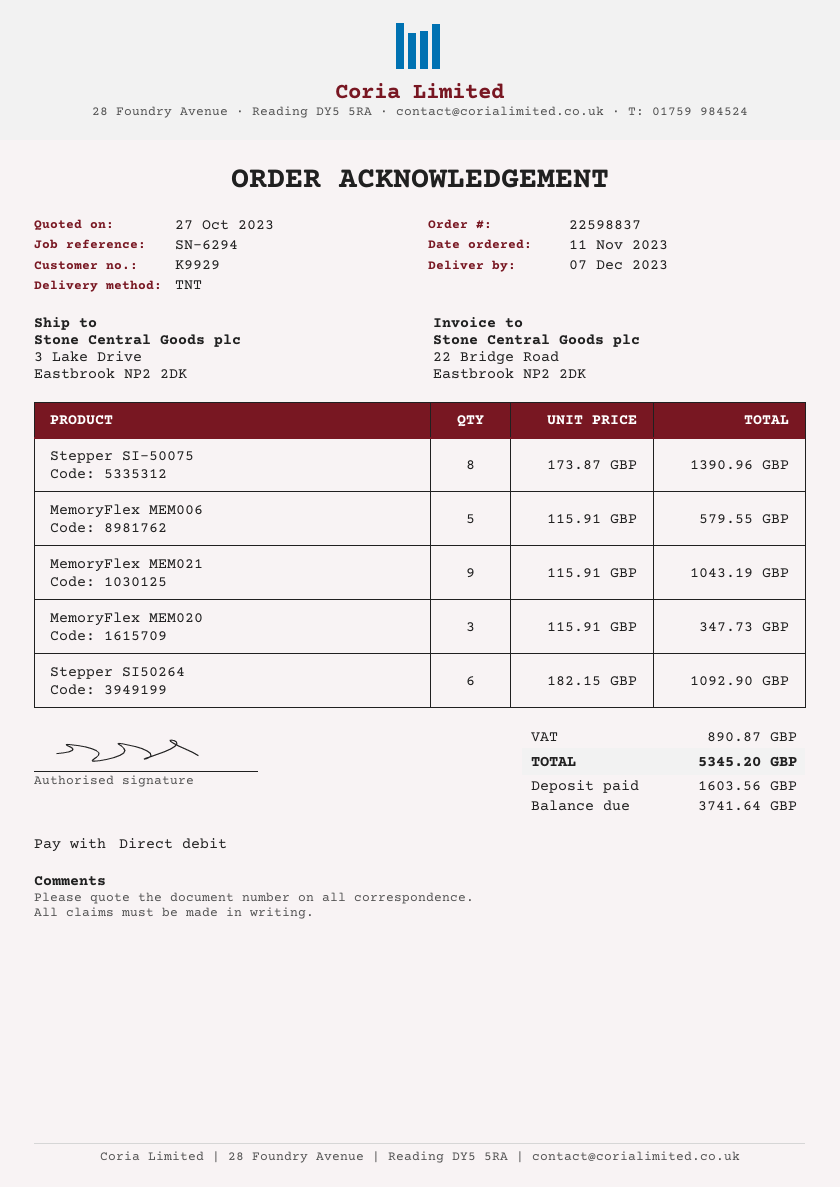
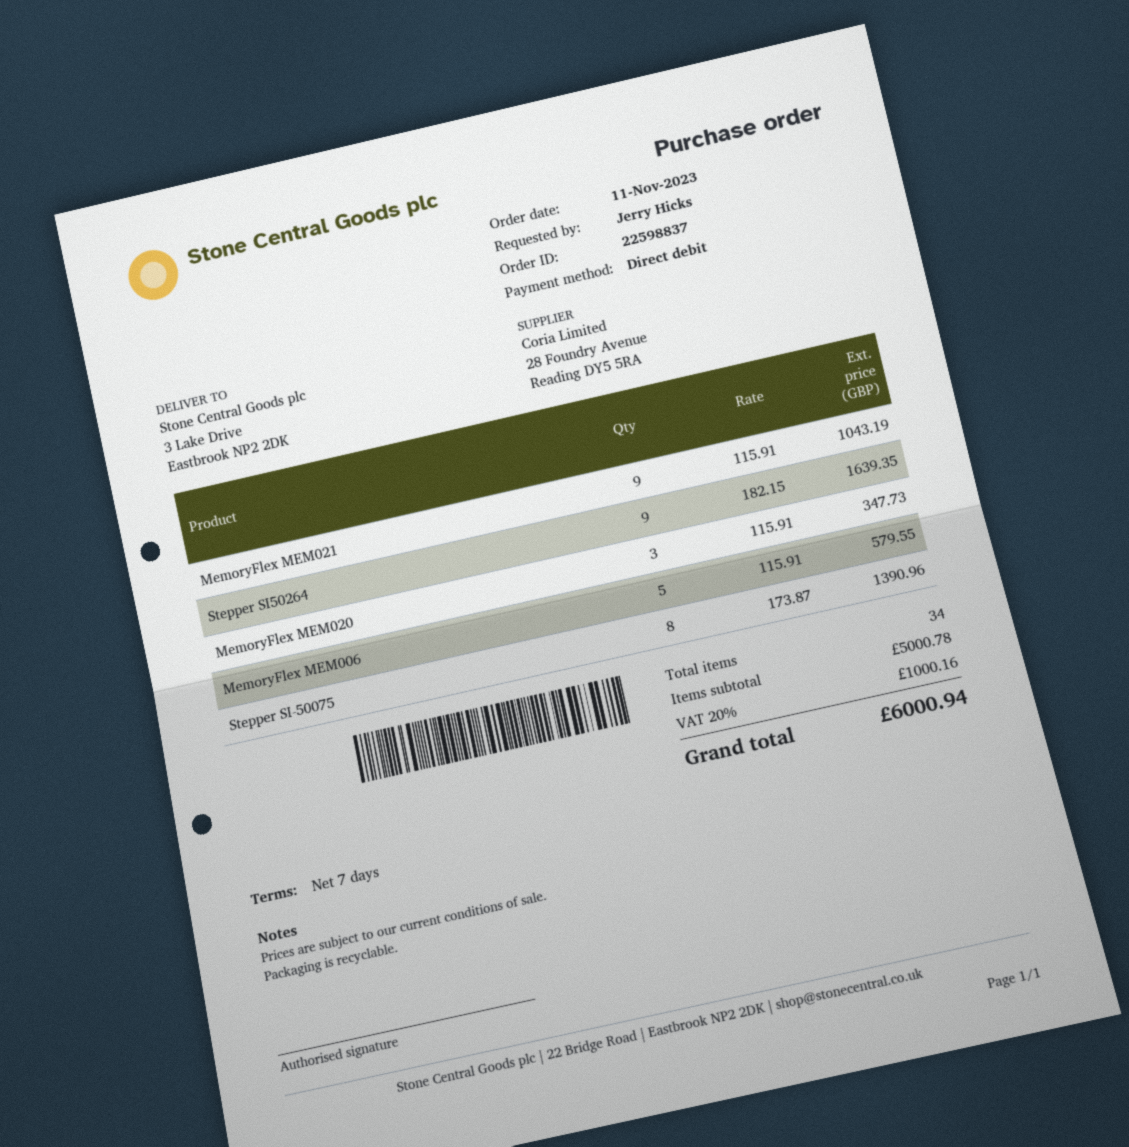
Stepper SI50264: 6 x 182.15 = 1092.90 -> 9 x 182.15 = 1639.35
tax: 890.87 -> 1000.16
total: 5345.20 -> 6000.94

